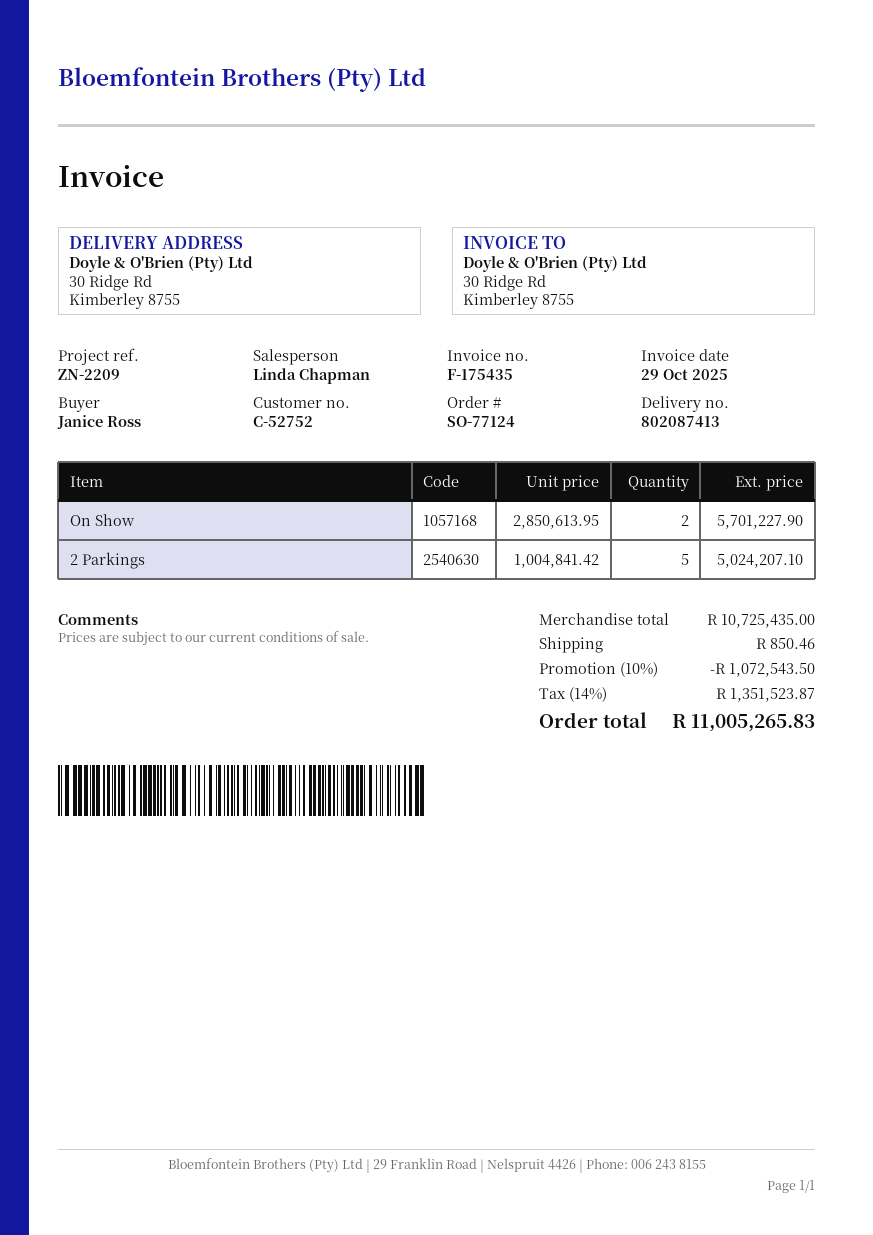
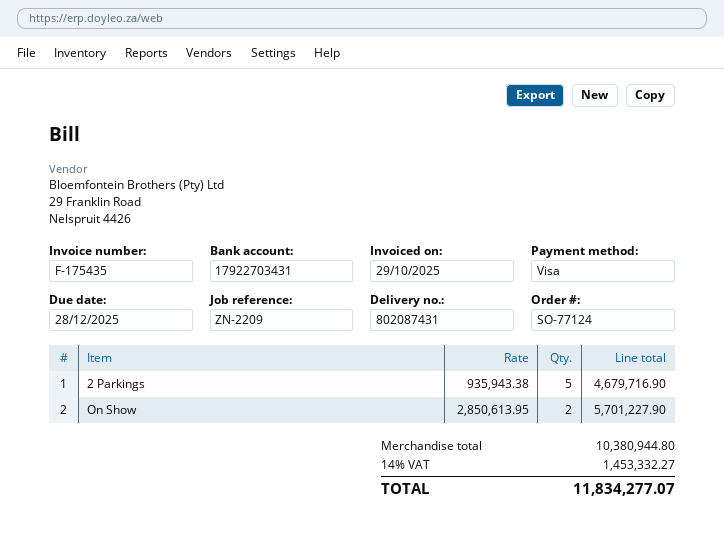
delivery note number: 802087413 -> 802087431
2 Parkings: 5 x 1004841.42 = 5024207.10 -> 5 x 935943.38 = 4679716.90
subtotal: 10725435.00 -> 10380944.80
discount: 10% = 1072543.50 -> none
shipping: 850.46 -> none
tax: 14% = 1351523.87 -> 14% = 1453332.27
total: 11005265.83 -> 11834277.07

